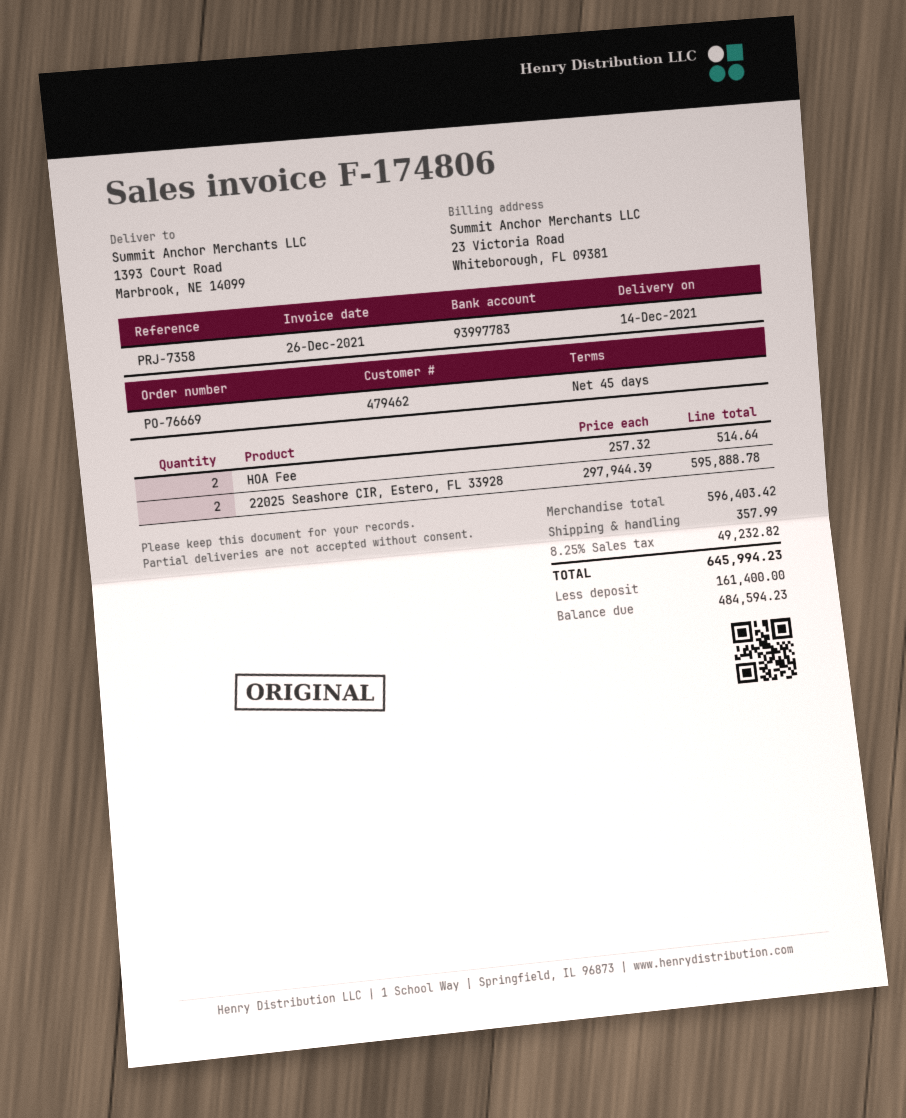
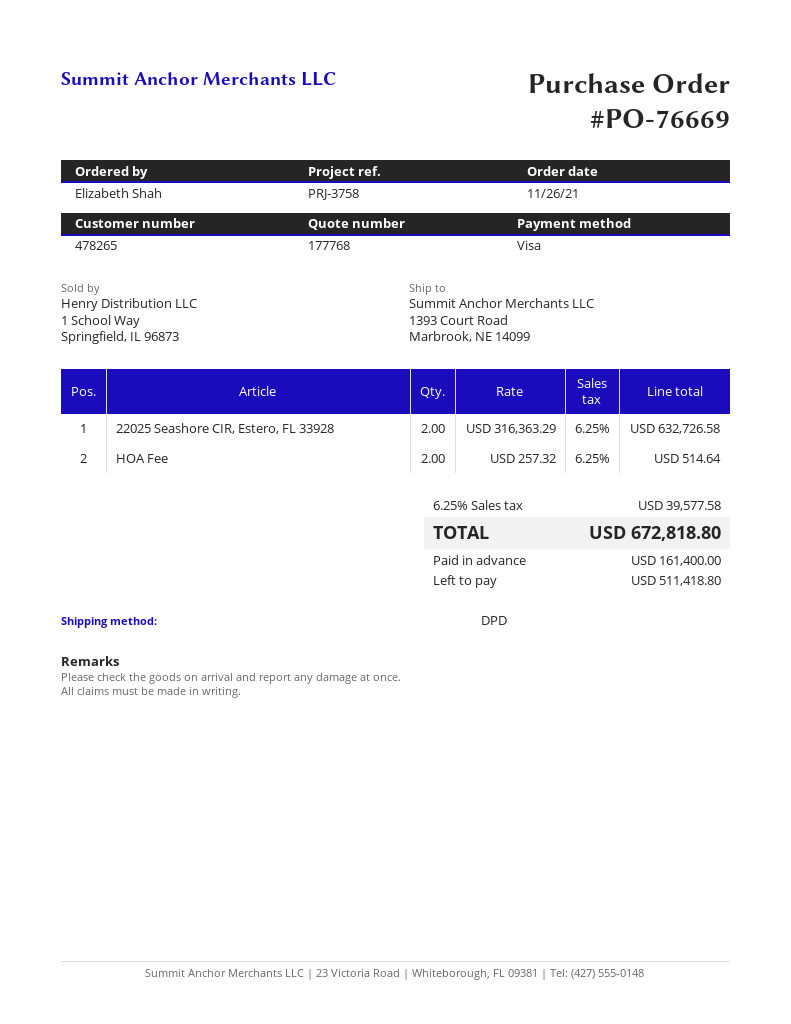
customer number: 479462 -> 478265
reference: PRJ-7358 -> PRJ-3758
22025 Seashore CIR, Estero, FL 33928: 2 x 297944.39 = 595888.78 -> 2 x 316363.29 = 632726.58
shipping: 357.99 -> none
tax: 8.25% = 49232.82 -> 6.25% = 39577.58
total: 645994.23 -> 672818.80
balance: 484594.23 -> 511418.80

